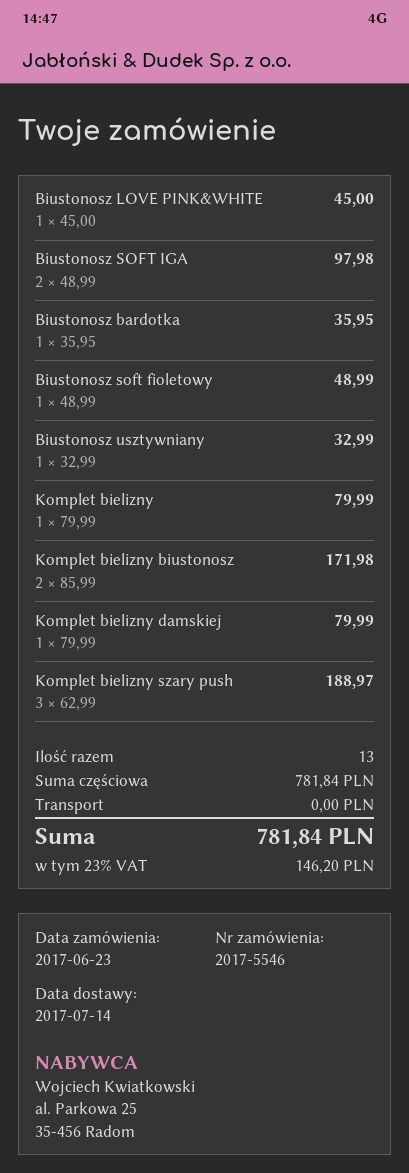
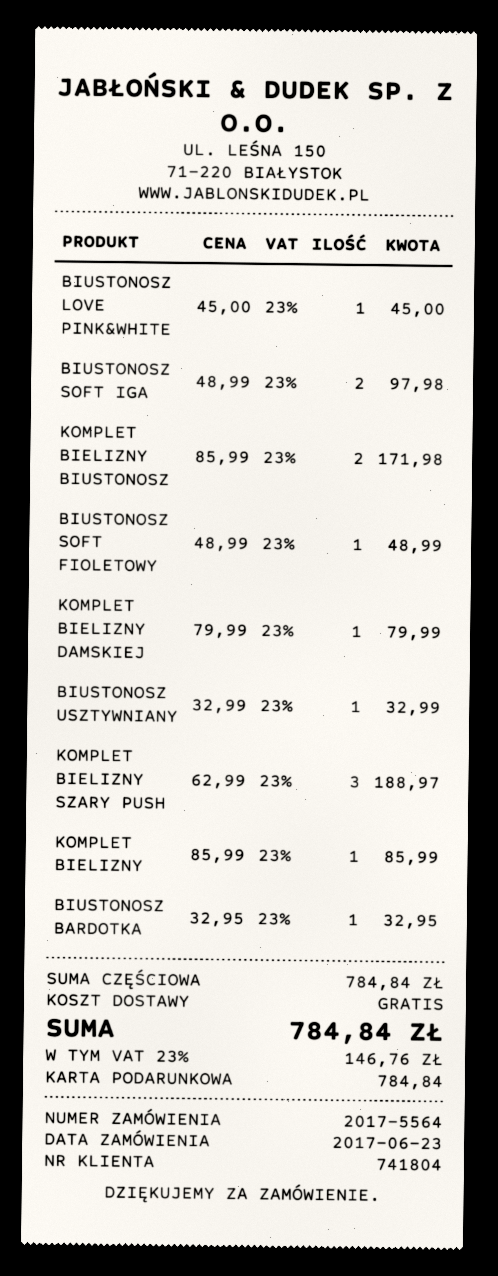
order number: 2017-5546 -> 2017-5564
Biustonosz bardotka: 1 x 35.95 = 35.95 -> 1 x 32.95 = 32.95
Komplet bielizny: 1 x 79.99 = 79.99 -> 1 x 85.99 = 85.99
subtotal: 781.84 -> 784.84
tax: 23% = 146.20 -> 23% = 146.76
total: 781.84 -> 784.84

